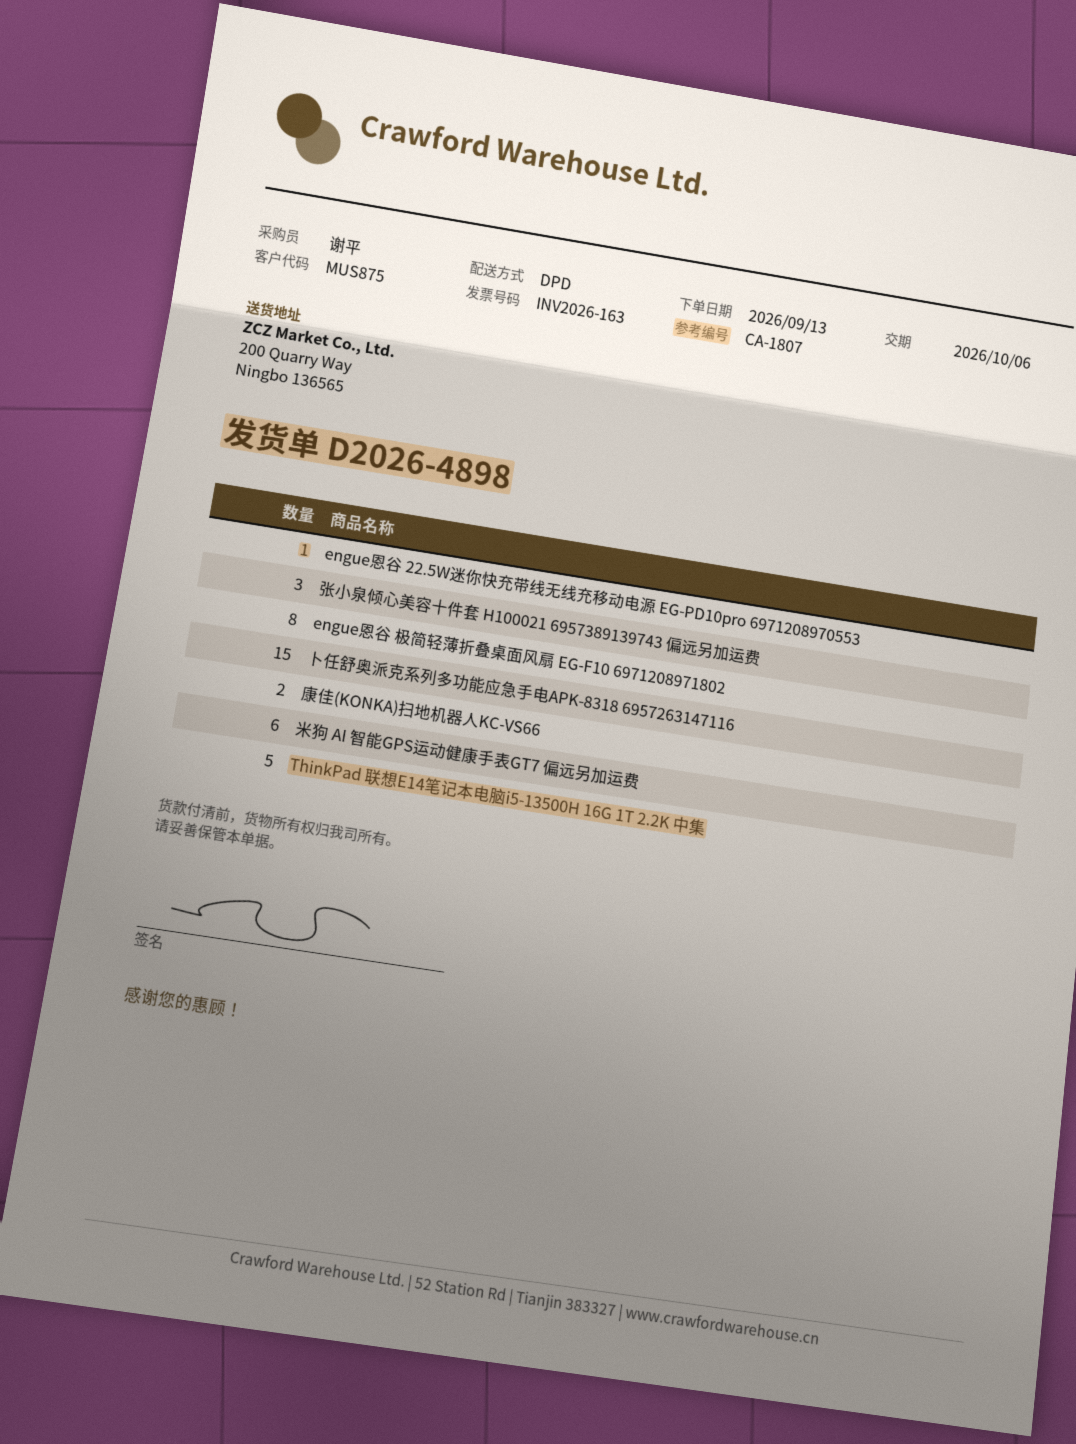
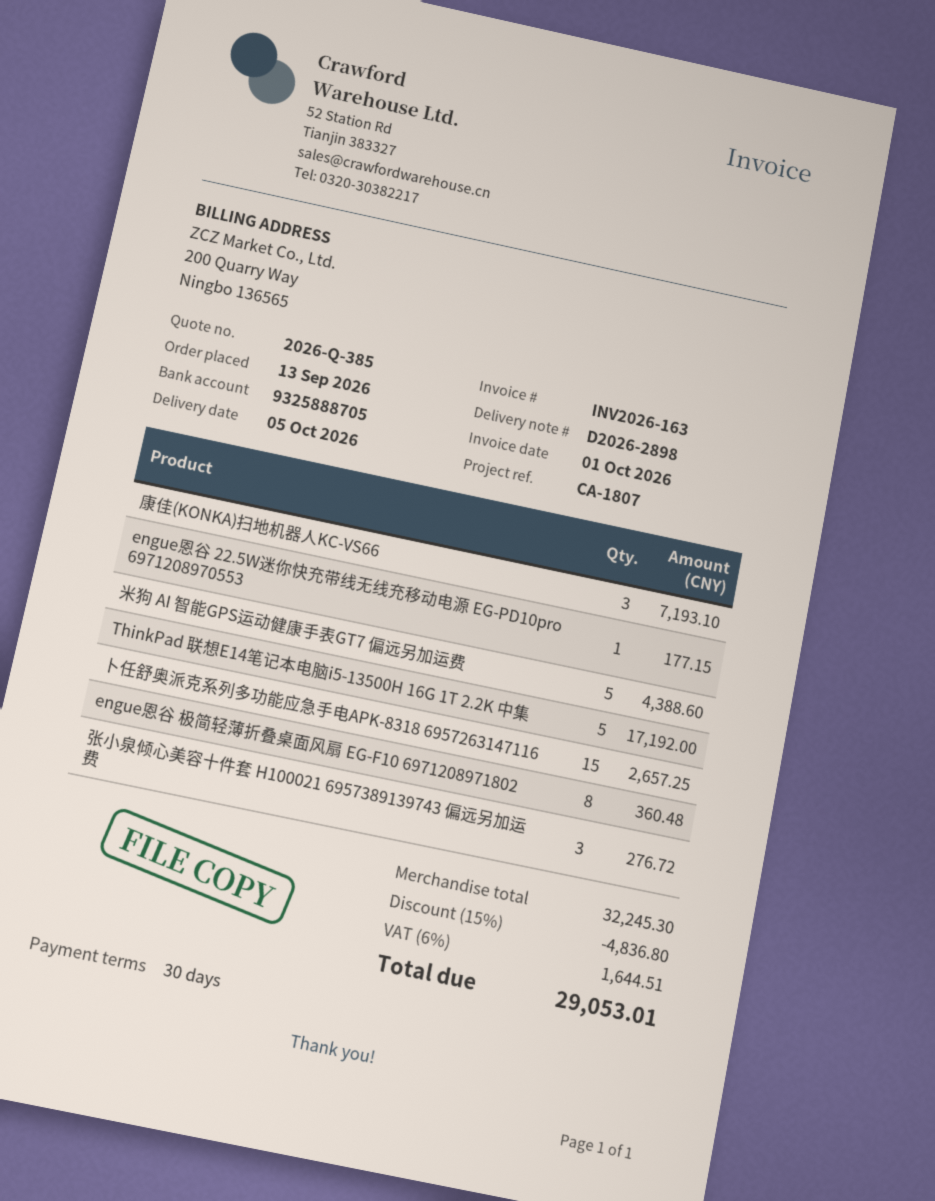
delivery note number: D2026-4898 -> D2026-2898
delivery date: 2026-10-06 -> 2026-10-05
康佳(KONKA)扫地机器人KC-VS66: 2 -> 3
米狗 AI 智能GPS运动健康手表GT7 偏远另加运费: 6 -> 5

